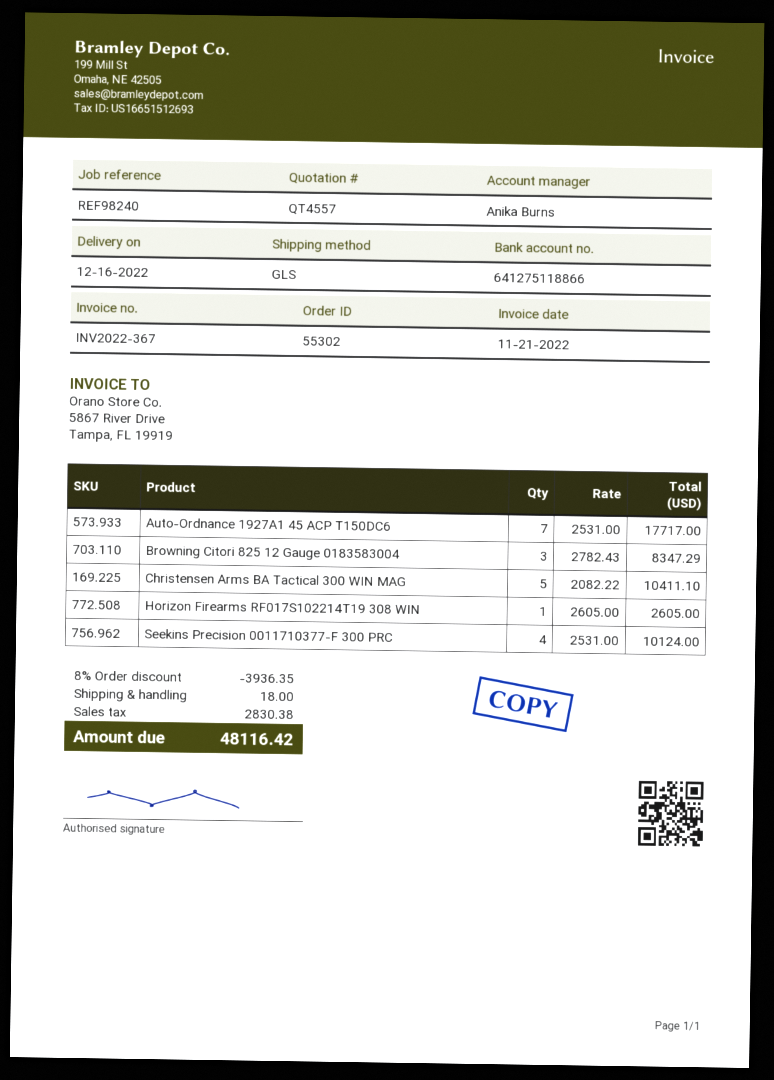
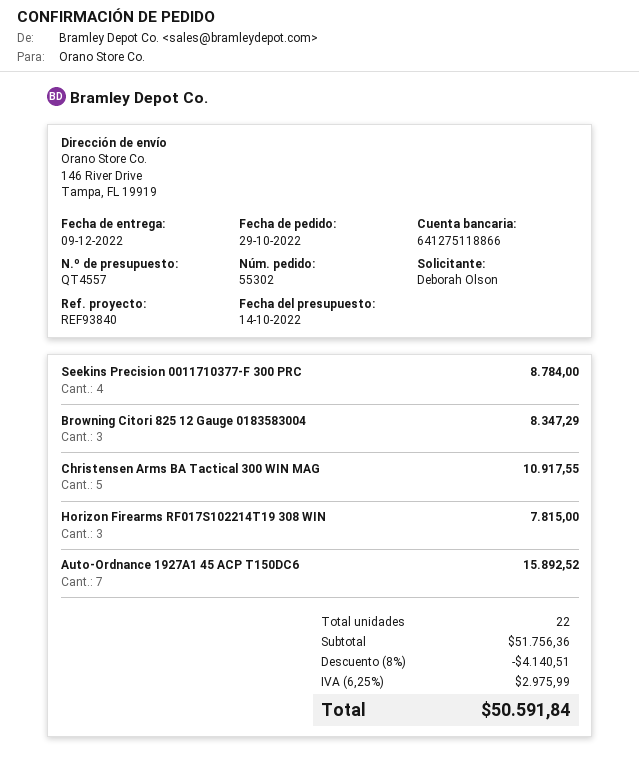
delivery date: 2022-12-16 -> 2022-12-09
reference: REF98240 -> REF93840
Auto-Ordnance 1927A1 45 ACP T150DC6: 7 for 17717.00 -> 7 for 15892.52
Christensen Arms BA Tactical 300 WIN MAG: 5 for 10411.10 -> 5 for 10917.55
Horizon Firearms RF017S102214T19 308 WIN: 1 for 2605.00 -> 3 for 7815.00
Seekins Precision 0011710377-F 300 PRC: 4 for 10124.00 -> 4 for 8784.00
discount: 8% = 3936.35 -> 8% = 4140.51
shipping: 18.00 -> none
tax: 2830.38 -> 2975.99
total: 48116.42 -> 50591.84

